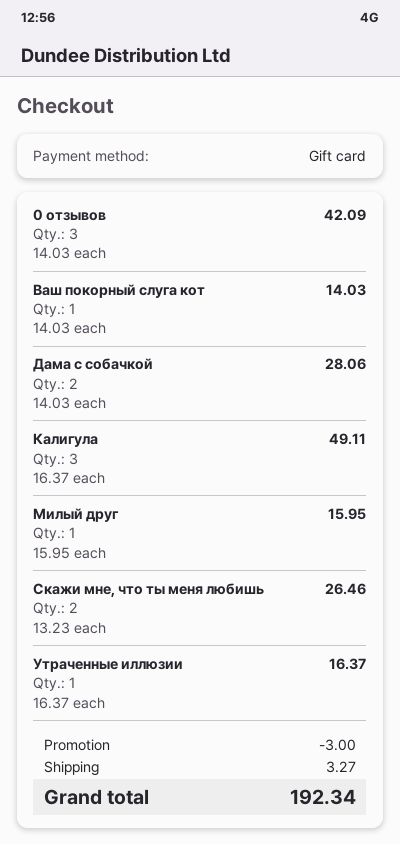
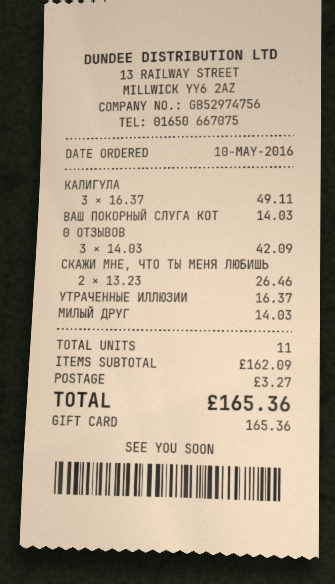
Дама с собачкой: 2 x 14.03 = 28.06 -> none
Милый друг: 1 x 15.95 = 15.95 -> 1 x 14.03 = 14.03
discount: 3.00 -> none
total: 192.34 -> 165.36

